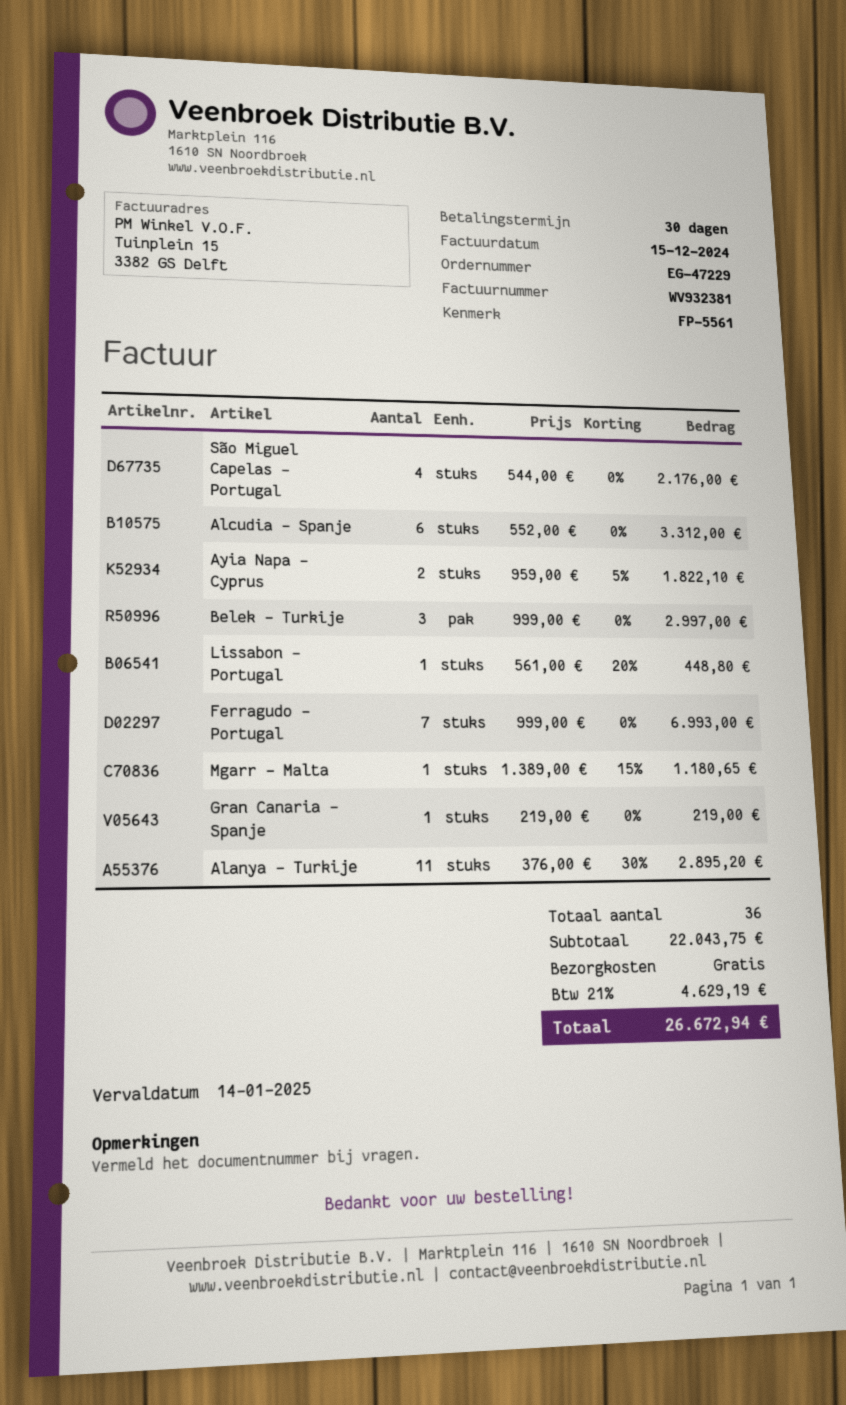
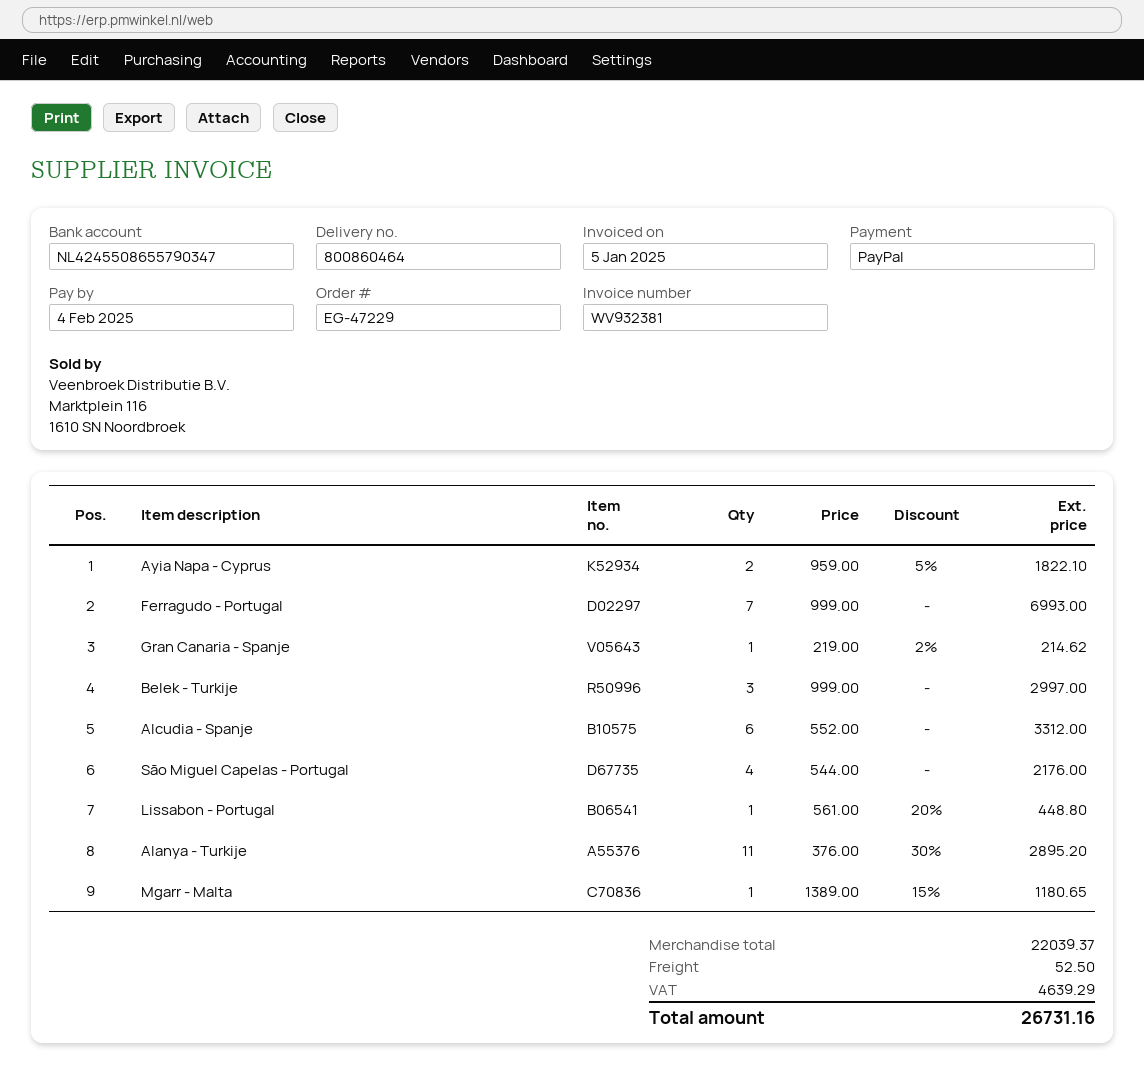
invoice date: 2024-12-15 -> 2025-01-05
due date: 2025-01-14 -> 2025-02-04
Gran Canaria - Spanje: 1 x 219.00 = 219.00 -> 1 x 219.00 - 2% = 214.62
subtotal: 22043.75 -> 22039.37
shipping: 0.00 -> 52.50
tax: 4629.19 -> 4639.29
total: 26672.94 -> 26731.16

